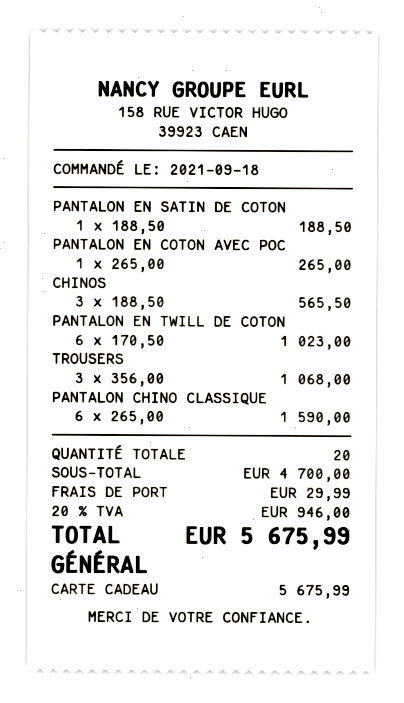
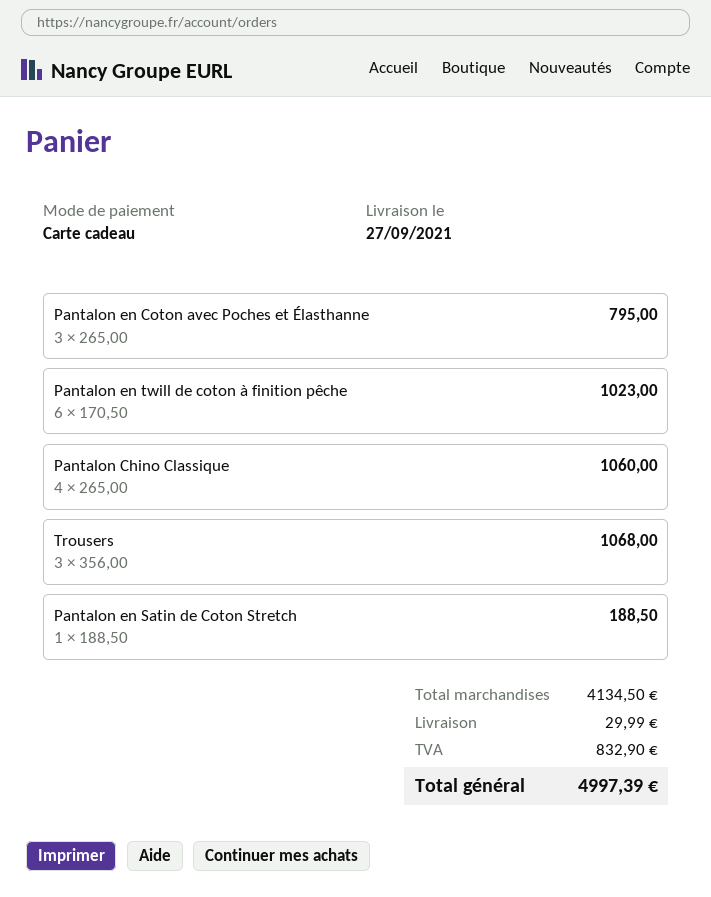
PANTALON EN COTON AVEC POC: 1 x 265.00 = 265.00 -> 3 x 265.00 = 795.00
CHINOS: 3 x 188.50 = 565.50 -> none
PANTALON CHINO CLASSIQUE: 6 x 265.00 = 1590.00 -> 4 x 265.00 = 1060.00
subtotal: 4700.00 -> 4134.50
tax: 946.00 -> 832.90
total: 5675.99 -> 4997.39

